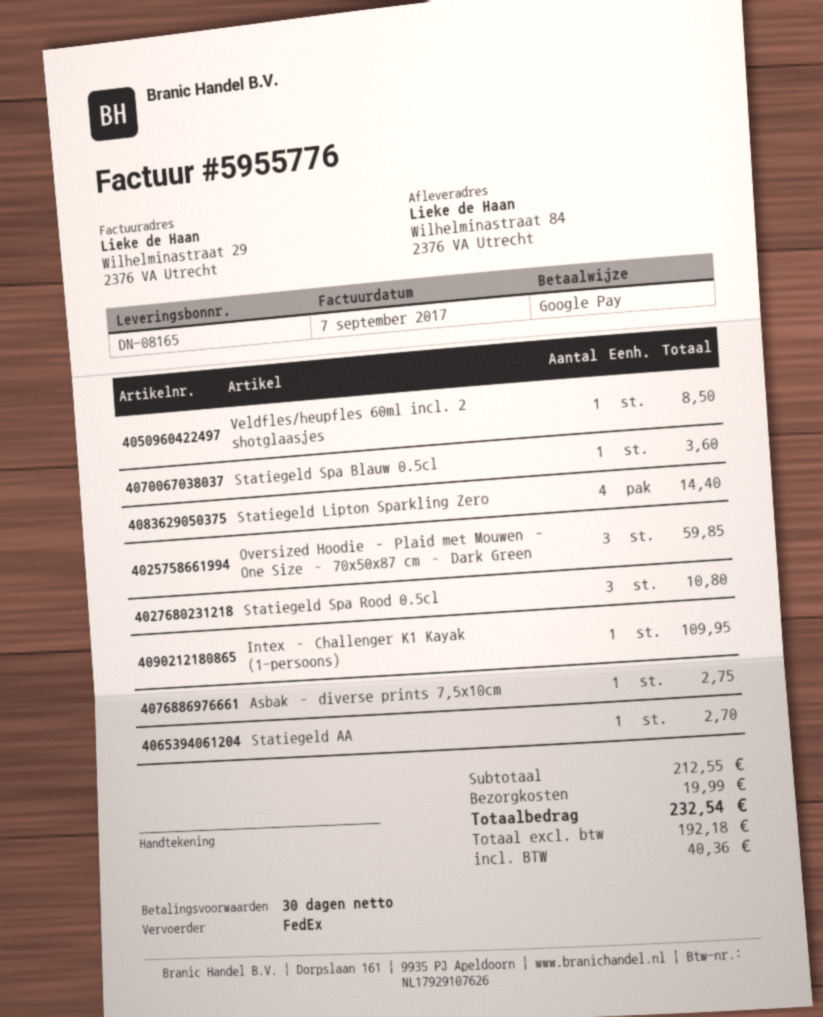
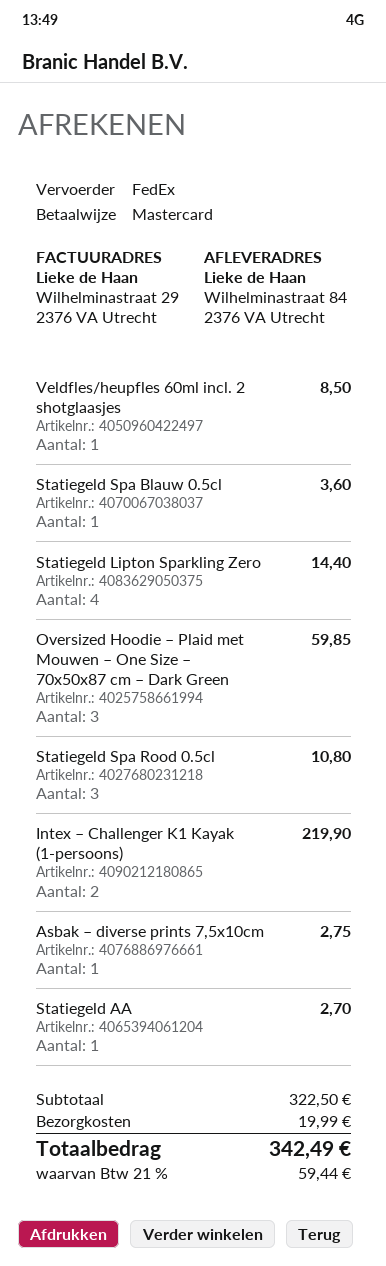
payment method: Google Pay -> Mastercard
Intex – Challenger K1 Kayak (1-persoons): 1 for 109.95 -> 2 for 219.90
subtotal: 212.55 -> 322.50
tax: 40.36 -> 59.44
total: 232.54 -> 342.49

